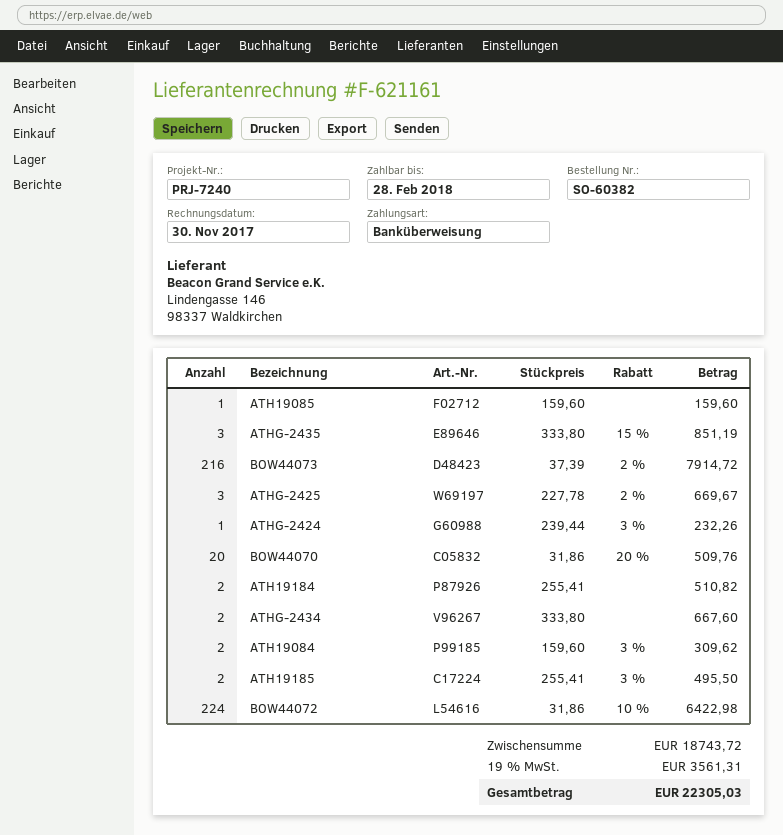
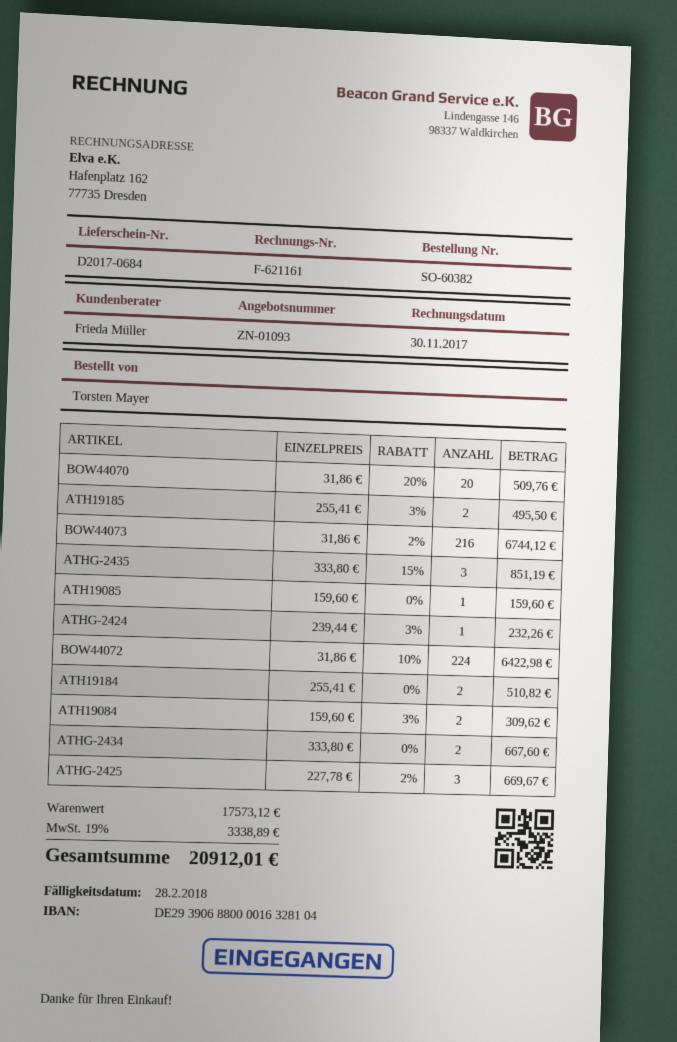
BOW44073: 216 x 37.39 - 2% = 7914.72 -> 216 x 31.86 - 2% = 6744.12
subtotal: 18743.72 -> 17573.12
tax: 19% = 3561.31 -> 19% = 3338.89
total: 22305.03 -> 20912.01

